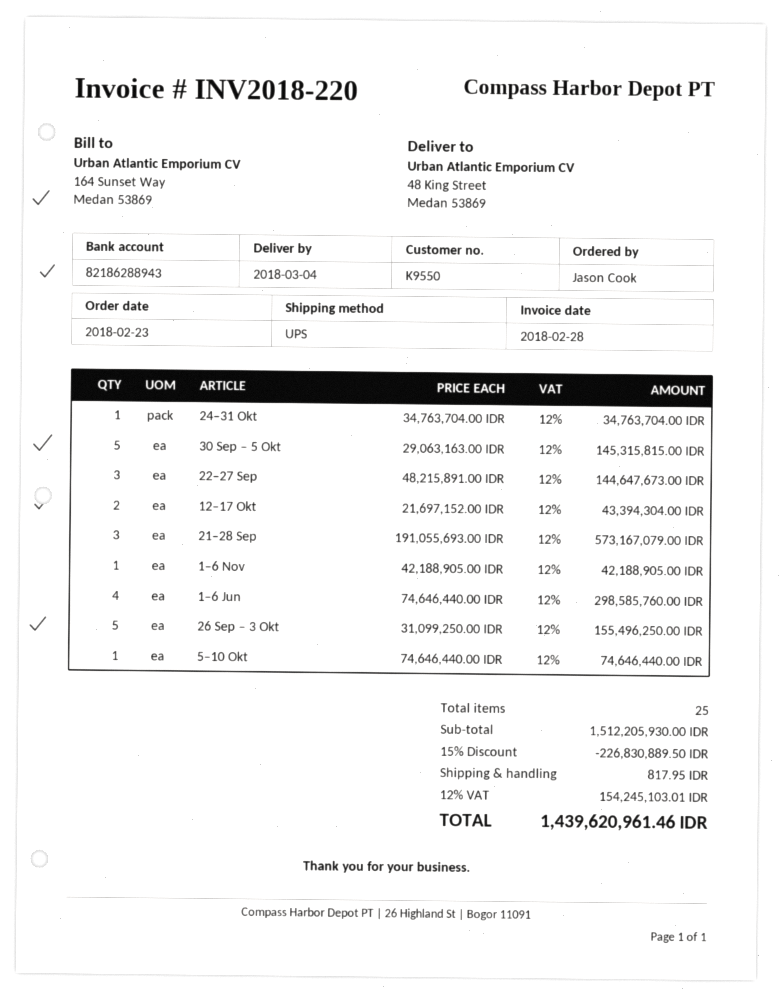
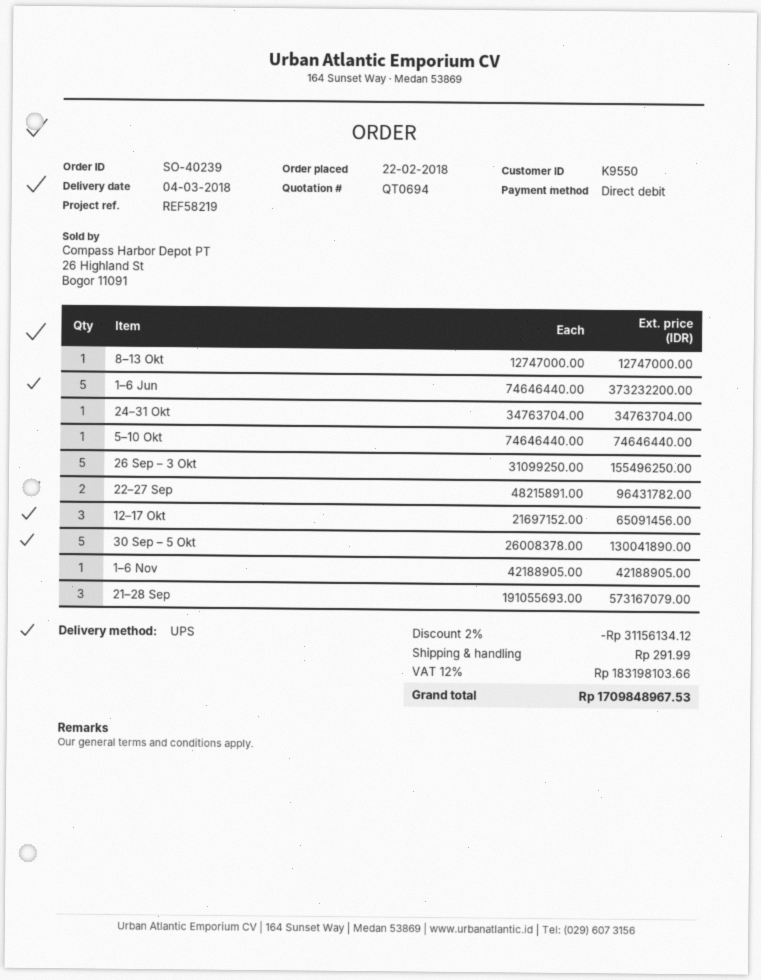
order date: 2018-02-23 -> 2018-02-22
30 Sep – 5 Okt: 5 x 29063163.00 = 145315815.00 -> 5 x 26008378.00 = 130041890.00
22–27 Sep: 3 x 48215891.00 = 144647673.00 -> 2 x 48215891.00 = 96431782.00
12–17 Okt: 2 x 21697152.00 = 43394304.00 -> 3 x 21697152.00 = 65091456.00
1–6 Jun: 4 x 74646440.00 = 298585760.00 -> 5 x 74646440.00 = 373232200.00
8–13 Okt: none -> 1 x 12747000.00 = 12747000.00
discount: 15% = 226830889.50 -> 2% = 31156134.12
shipping: 817.95 -> 291.99
tax: 12% = 154245103.01 -> 12% = 183198103.66
total: 1439620961.46 -> 1709848967.53

